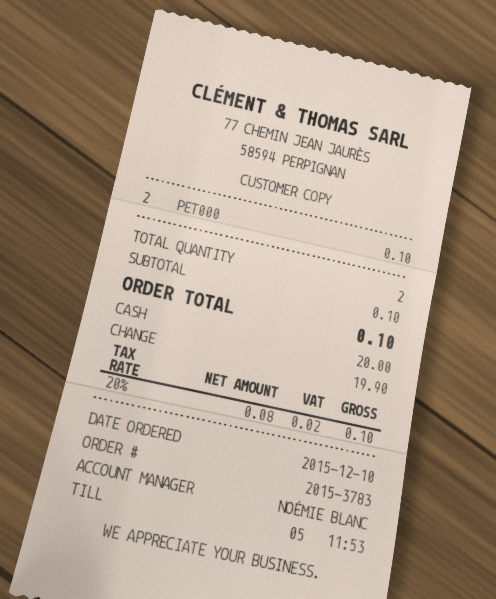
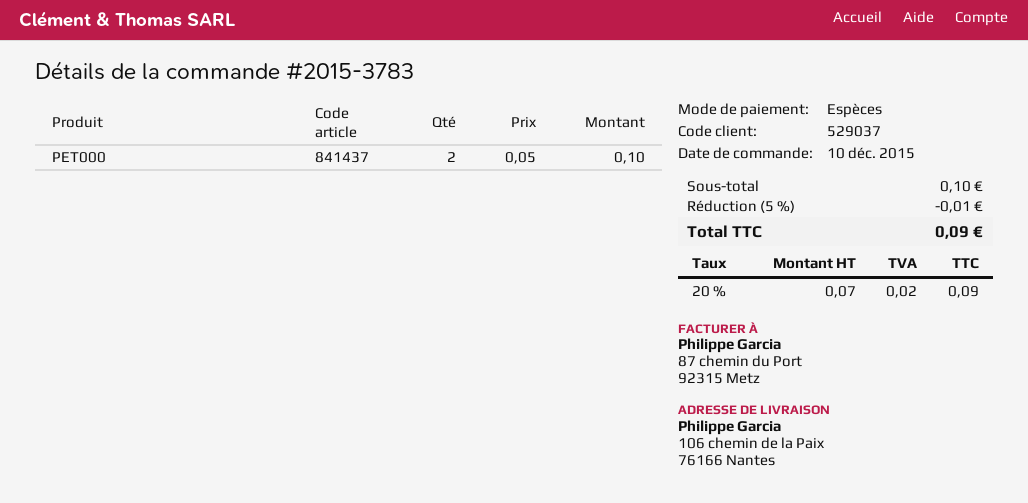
discount: none -> 5% = 0.01
net: 0.08 -> 0.07
total: 0.10 -> 0.09

